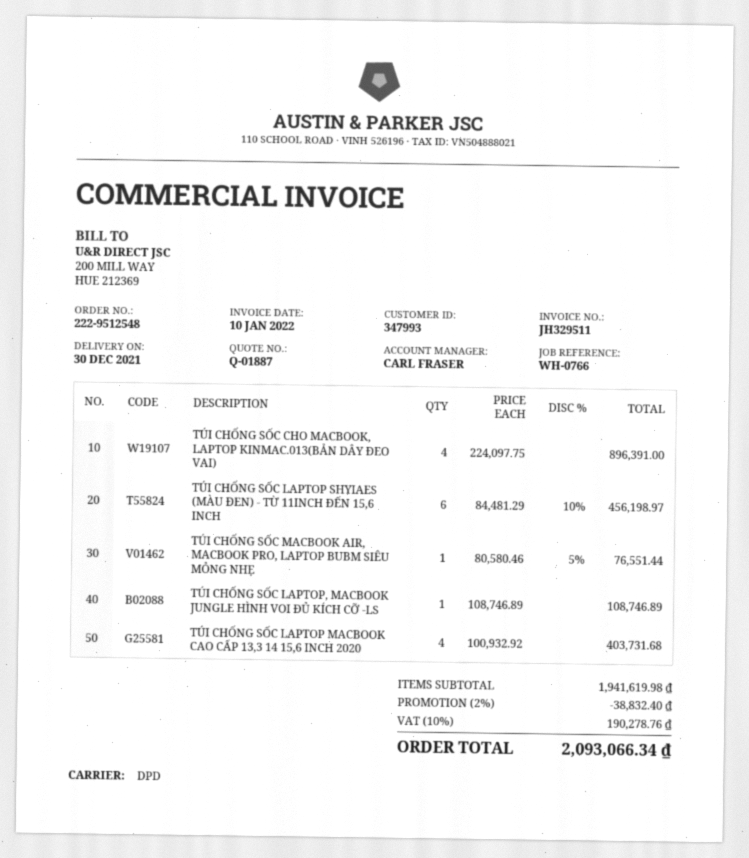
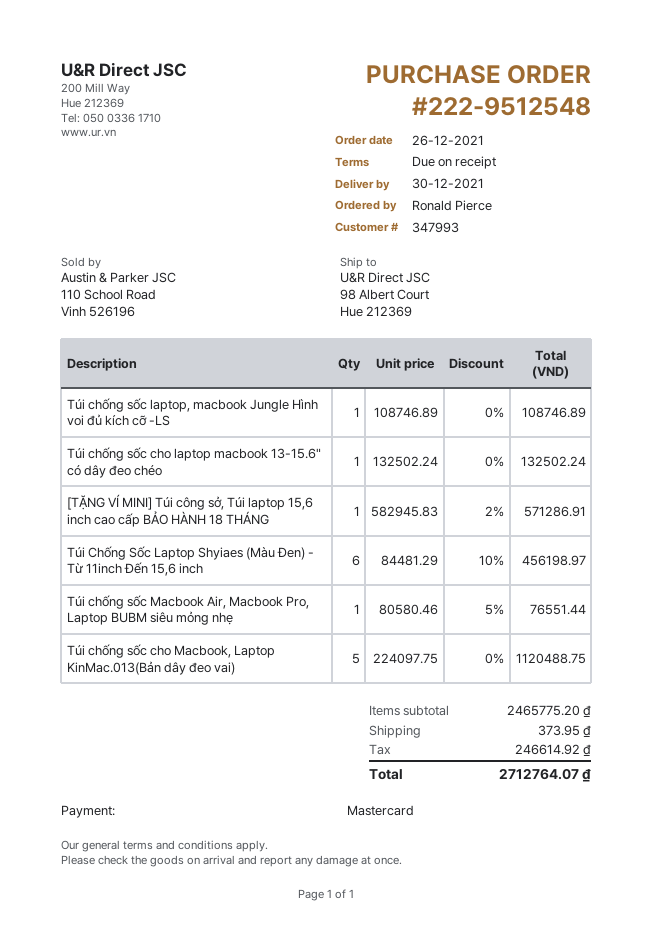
TÚI CHỐNG SỐC CHO MACBOOK, LAPTOP KINMAC.013(BẢN DÂY ĐEO VAI): 4 x 224097.75 = 896391.00 -> 5 x 224097.75 = 1120488.75
TÚI CHỐNG SỐC LAPTOP MACBOOK CAO CẤP 13,3 14 15,6 INCH 2020: 4 x 100932.92 = 403731.68 -> none
Túi chống sốc cho laptop macbook 13-15.6" có dây đeo chéo: none -> 1 x 132502.24 = 132502.24
[TẶNG VÍ MINI] Túi công sở, Túi laptop 15,6 inch cao cấp BẢO HÀNH 18 THÁNG: none -> 1 x 582945.83 - 2% = 571286.91
subtotal: 1941619.98 -> 2465775.20
discount: 2% = 38832.40 -> none
shipping: none -> 373.95
tax: 190278.76 -> 246614.92
total: 2093066.34 -> 2712764.07

